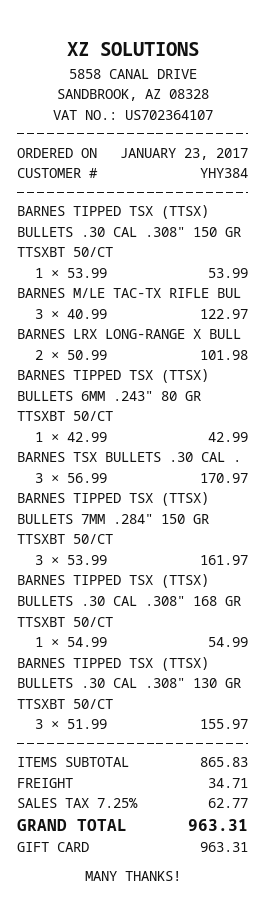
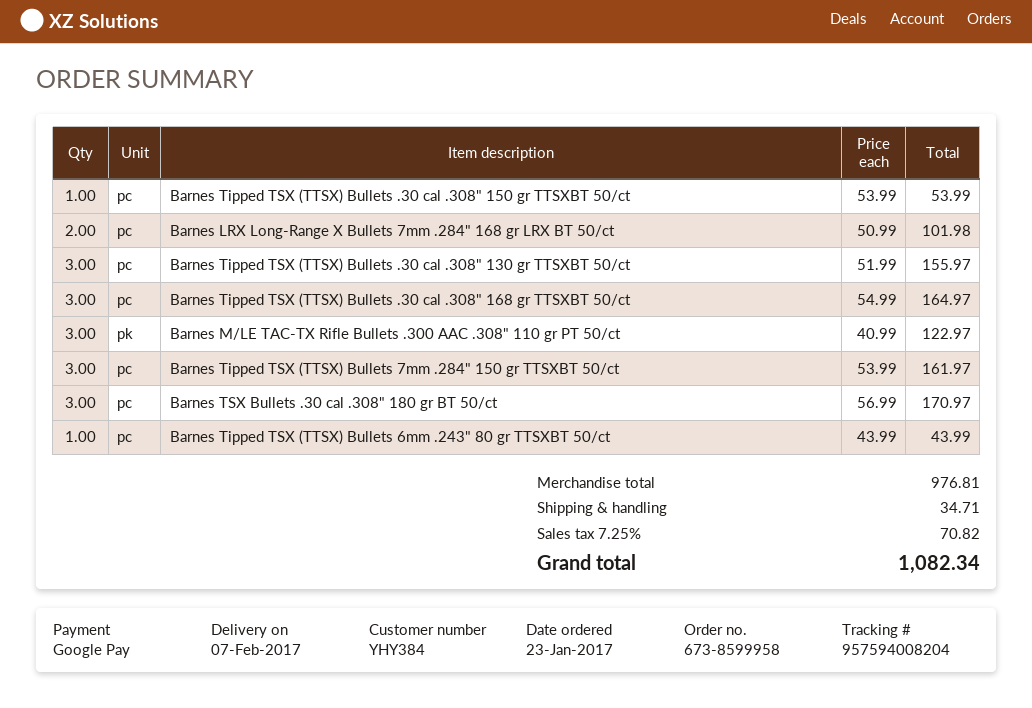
payment method: gift card -> Google Pay
BARNES TIPPED TSX (TTSX) BULLETS 6MM .243" 80 GR TTSXBT 50/CT: 1 x 42.99 = 42.99 -> 1 x 43.99 = 43.99
BARNES TIPPED TSX (TTSX) BULLETS .30 CAL .308" 168 GR TTSXBT 50/CT: 1 x 54.99 = 54.99 -> 3 x 54.99 = 164.97
subtotal: 865.83 -> 976.81
tax: 7.25% = 62.77 -> 7.25% = 70.82
total: 963.31 -> 1082.34

